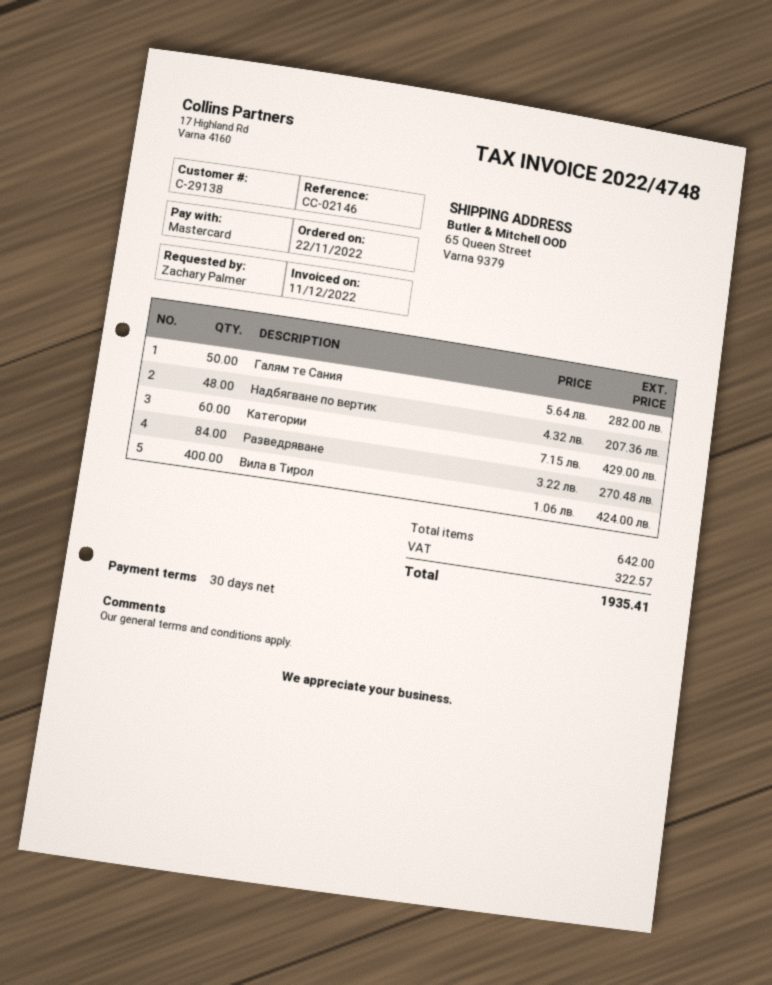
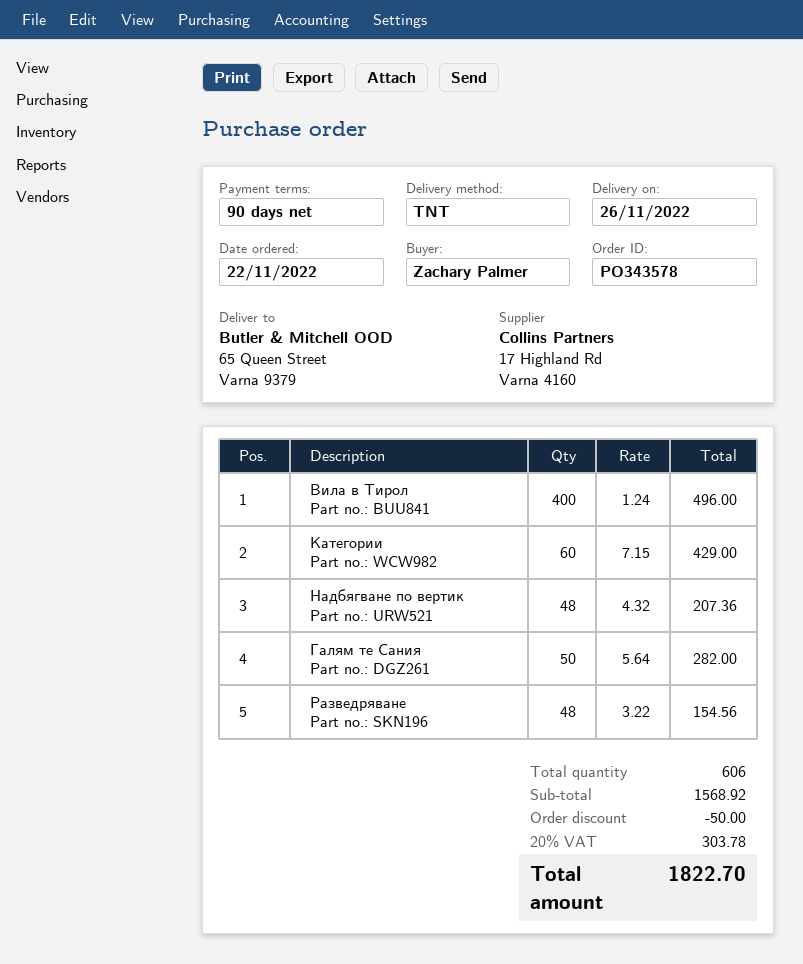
payment terms: 30 days -> 90 days
Разведряване: 84 x 3.22 = 270.48 -> 48 x 3.22 = 154.56
Вила в Тирол: 400 x 1.06 = 424.00 -> 400 x 1.24 = 496.00
total quantity: 642 -> 606
discount: none -> 50.00
tax: 322.57 -> 303.78
total: 1935.41 -> 1822.70

